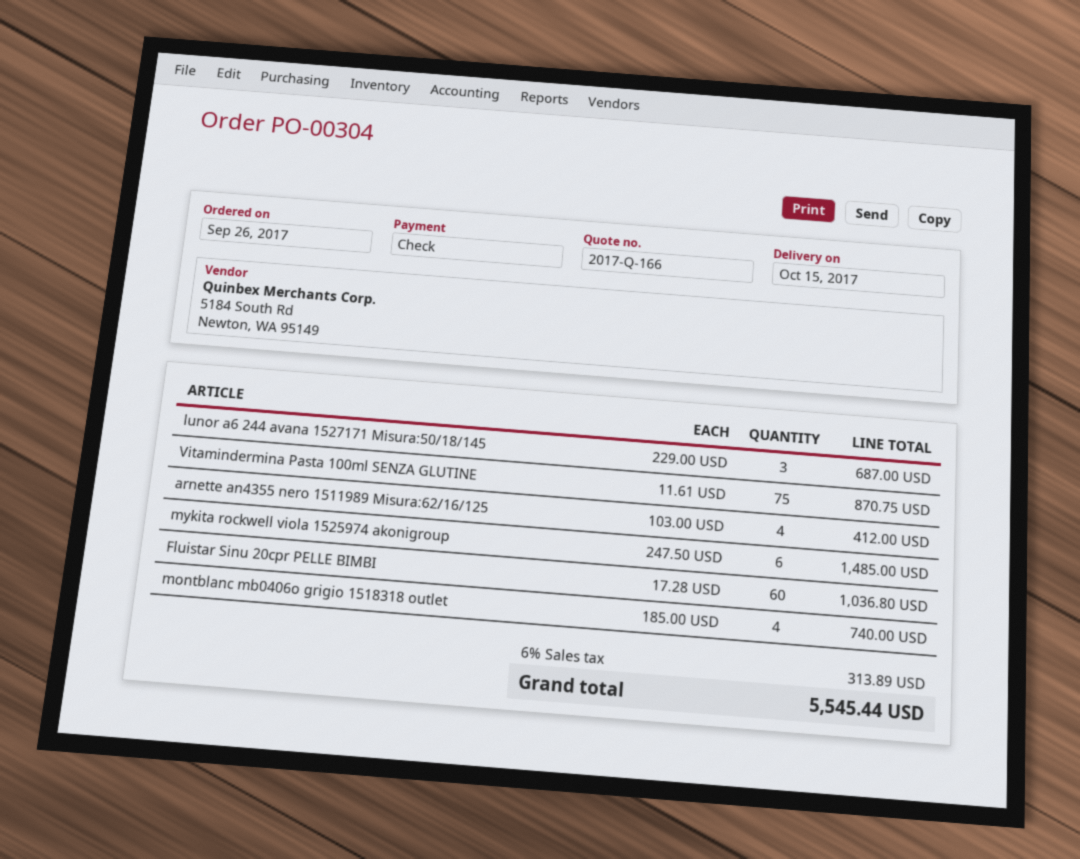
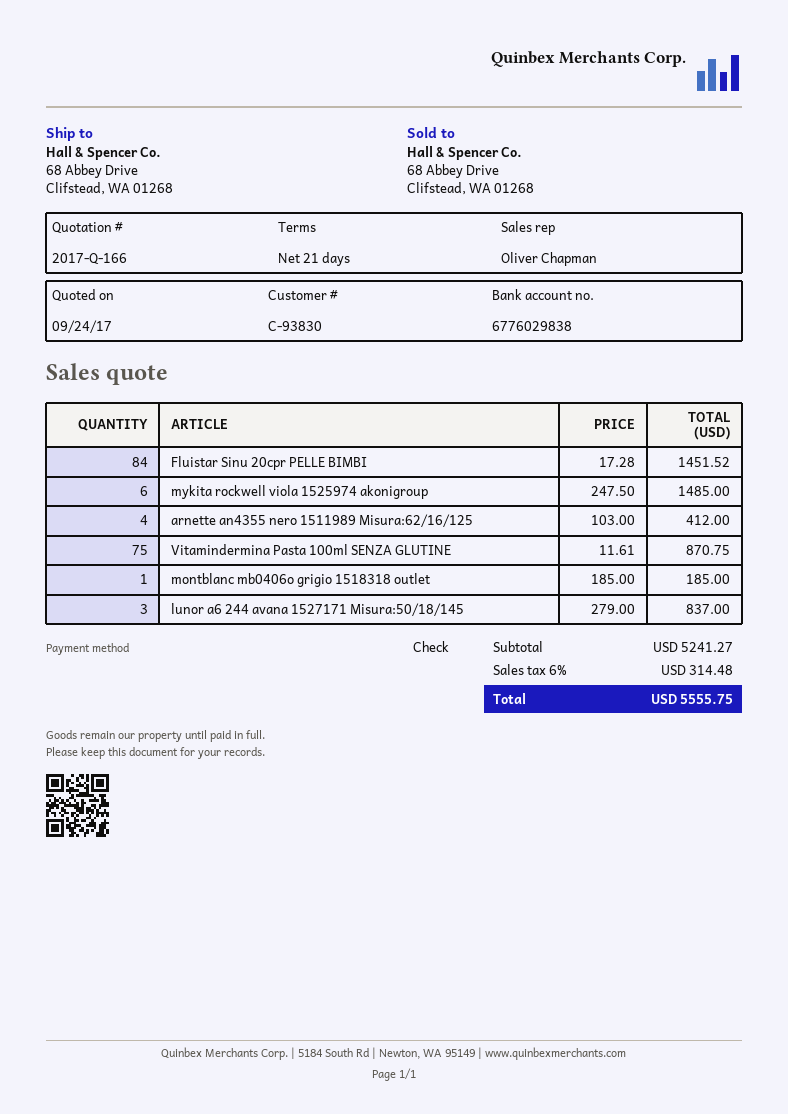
lunor a6 244 avana 1527171 Misura:50/18/145: 3 x 229.00 = 687.00 -> 3 x 279.00 = 837.00
Fluistar Sinu 20cpr PELLE BIMBI: 60 x 17.28 = 1036.80 -> 84 x 17.28 = 1451.52
montblanc mb0406o grigio 1518318 outlet: 4 x 185.00 = 740.00 -> 1 x 185.00 = 185.00
tax: 6% = 313.89 -> 6% = 314.48
total: 5545.44 -> 5555.75

